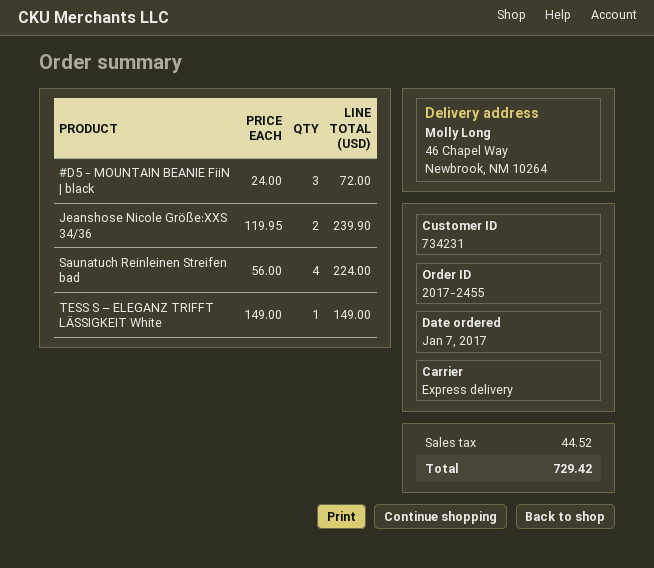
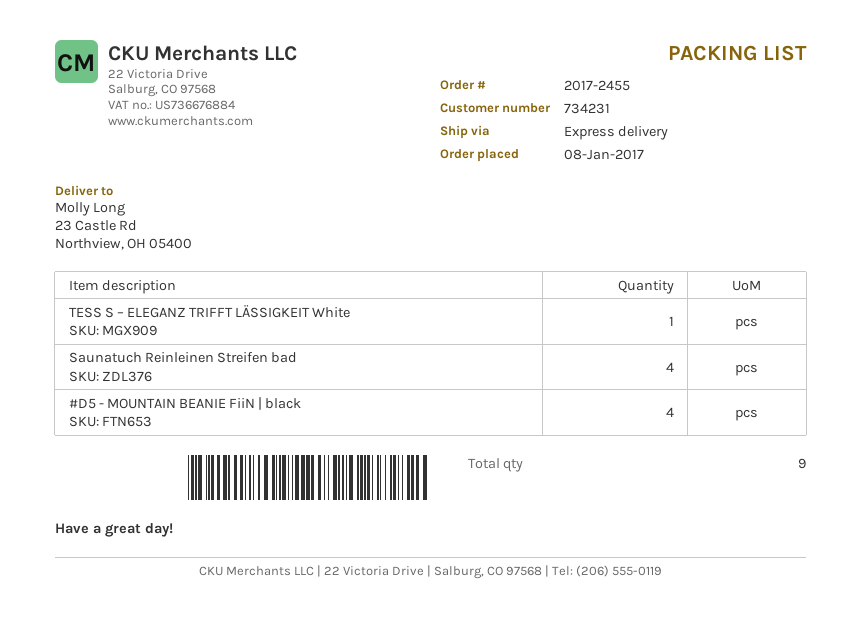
order date: 2017-01-07 -> 2017-01-08
ship to: 46 Chapel Way, Newbrook, NM 10264 -> 23 Castle Rd, Northview, OH 05400
#D5 - MOUNTAIN BEANIE FiiN | black: 3 -> 4
Jeanshose Nicole Größe:XXS 34/36: 2 -> none

